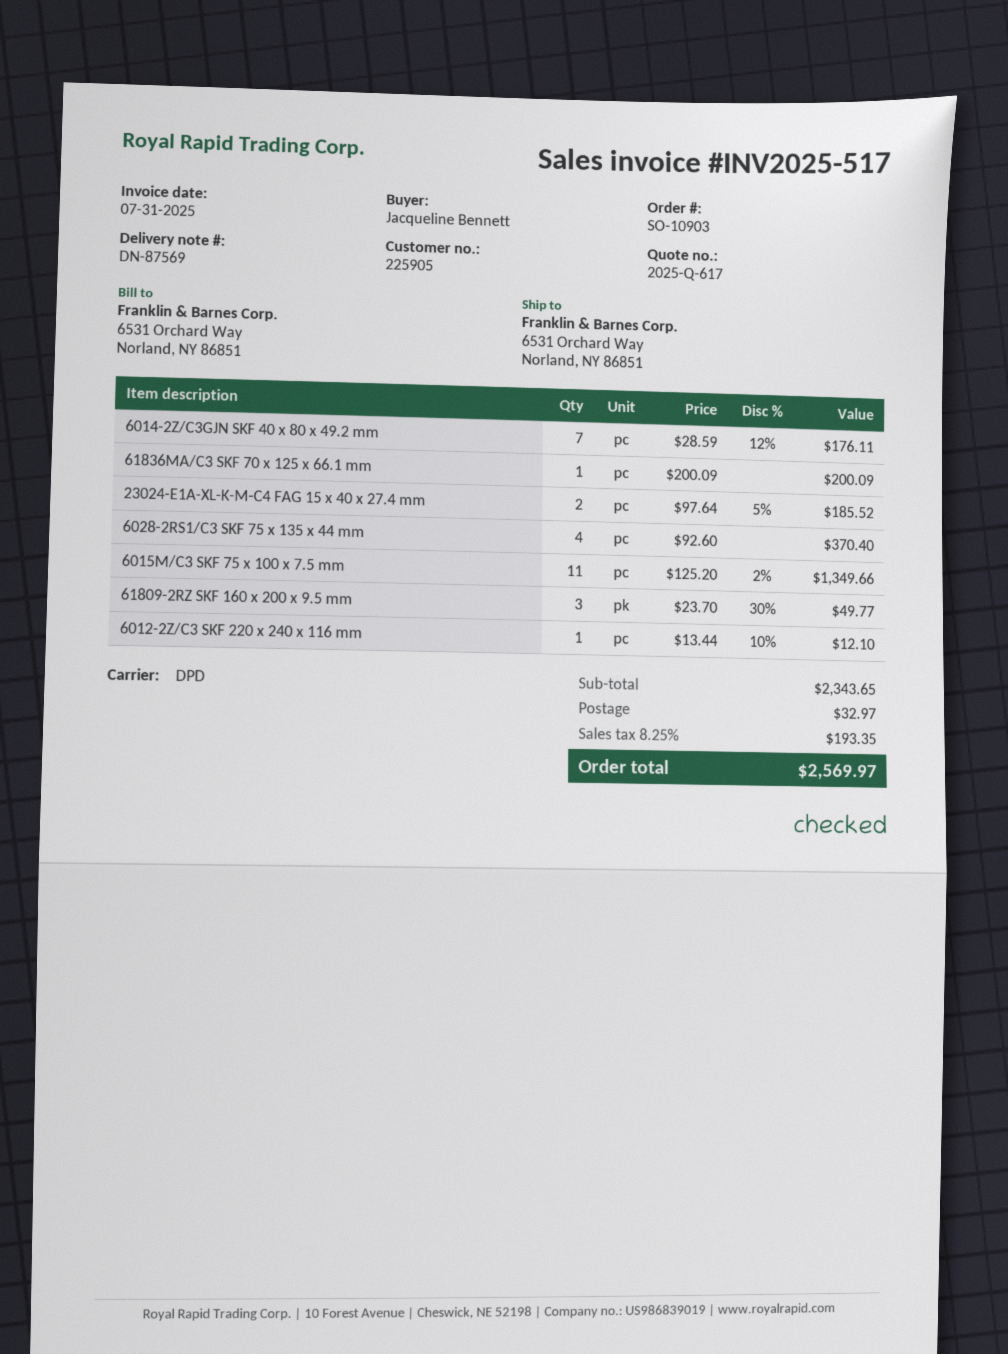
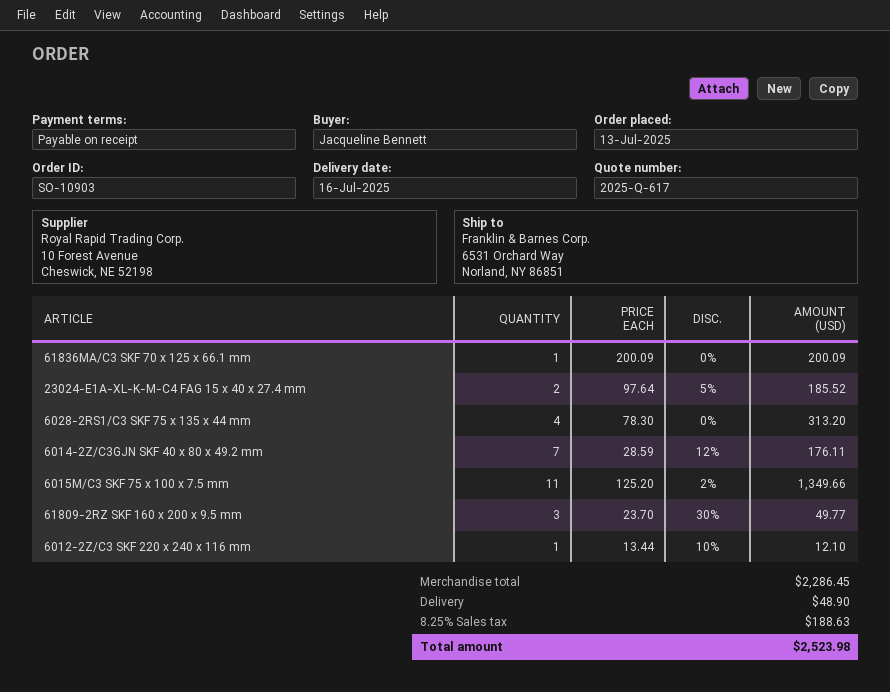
6028-2RS1/C3 SKF 75 x 135 x 44 mm: 4 x 92.60 = 370.40 -> 4 x 78.30 = 313.20
subtotal: 2343.65 -> 2286.45
shipping: 32.97 -> 48.90
tax: 8.25% = 193.35 -> 8.25% = 188.63
total: 2569.97 -> 2523.98

